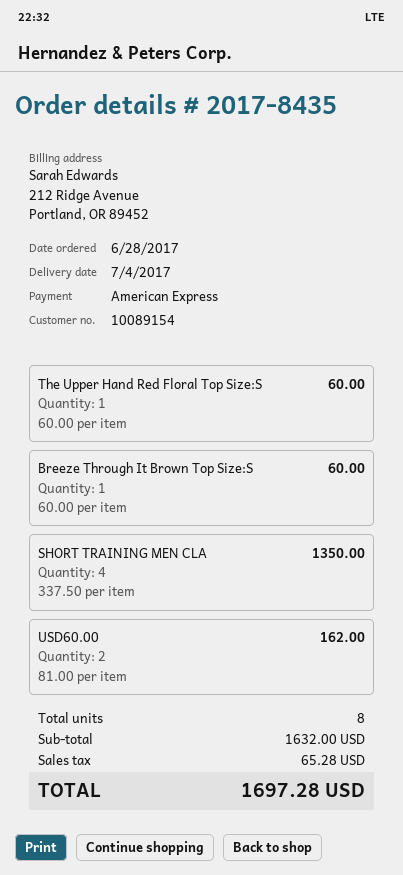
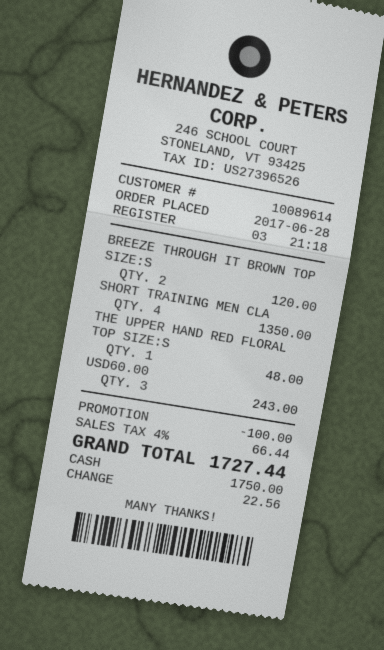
customer number: 10089154 -> 10089614
payment method: American Express -> cash
The Upper Hand Red Floral Top Size:S: 1 for 60.00 -> 1 for 48.00
Breeze Through It Brown Top Size:S: 1 for 60.00 -> 2 for 120.00
USD60.00: 2 for 162.00 -> 3 for 243.00
discount: none -> 100.00
tax: 65.28 -> 66.44
total: 1697.28 -> 1727.44

